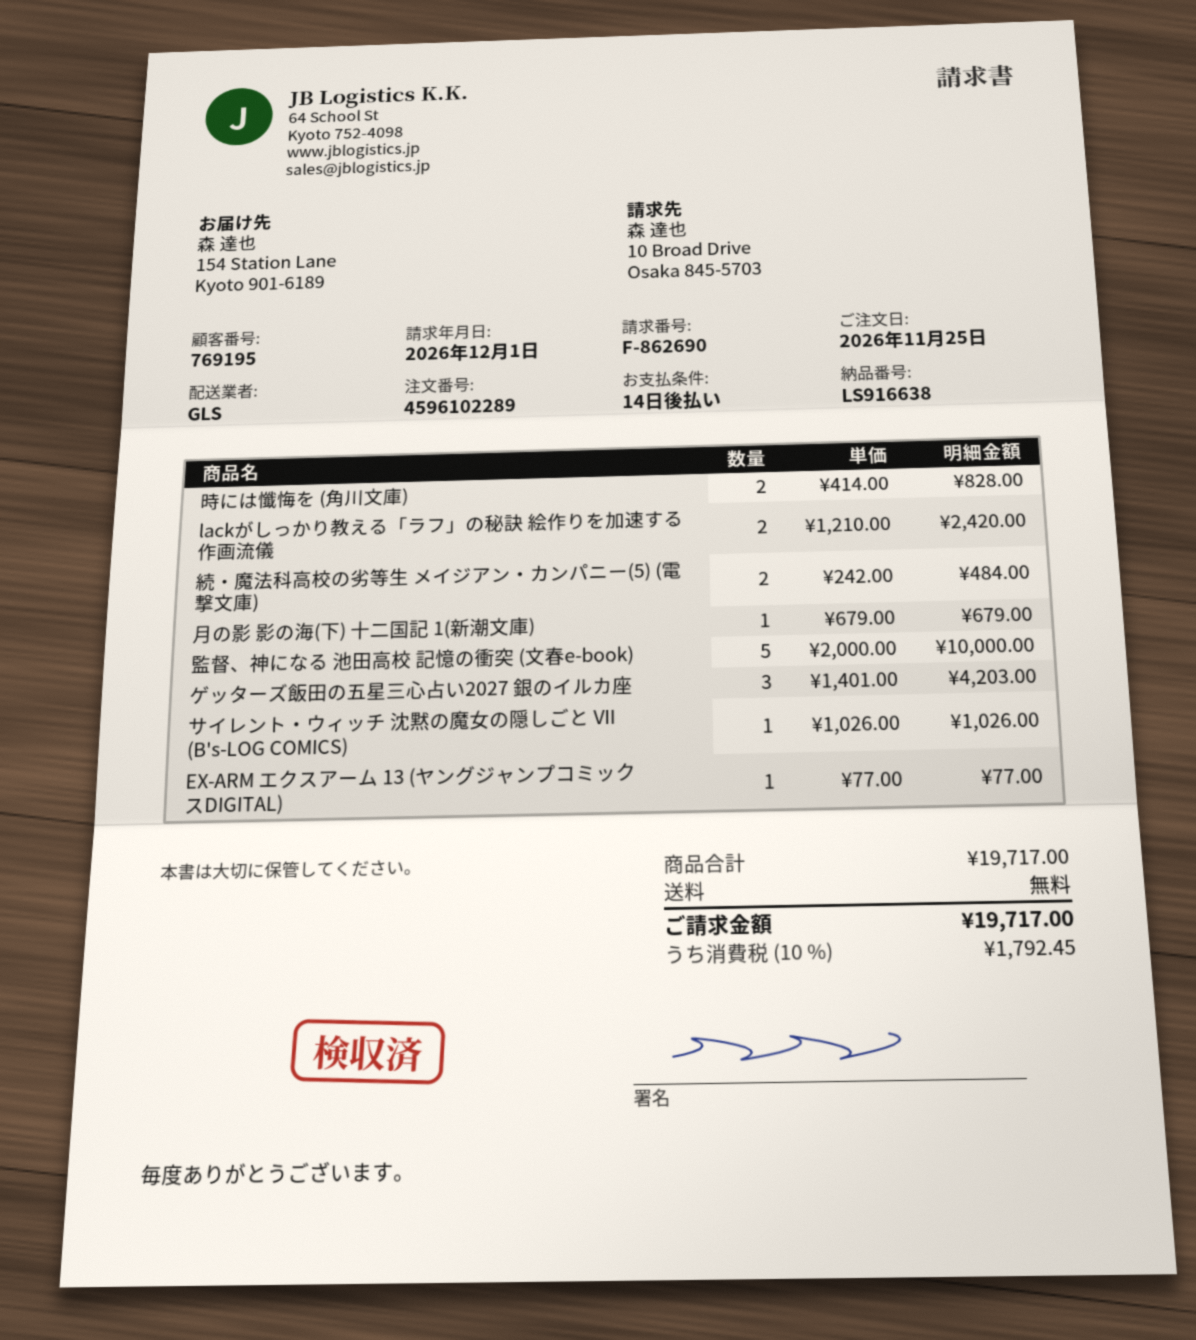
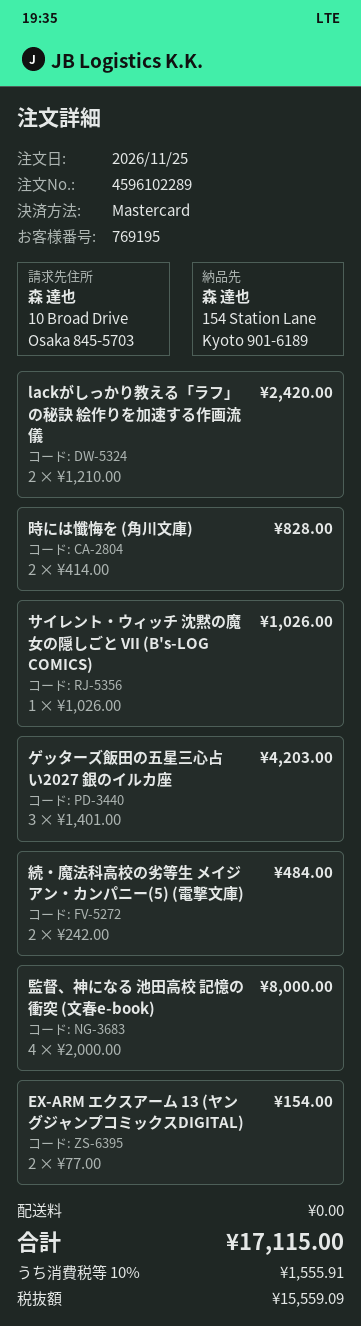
月の影 影の海(下) 十二国記 1(新潮文庫): 1 x 679.00 = 679.00 -> none
監督、神になる 池田高校 記憶の衝突 (文春e-book): 5 x 2000.00 = 10000.00 -> 4 x 2000.00 = 8000.00
EX-ARM エクスアーム 13 (ヤングジャンプコミックスDIGITAL): 1 x 77.00 = 77.00 -> 2 x 77.00 = 154.00
tax: 10% = 1792.45 -> 10% = 1555.91
total: 19717.00 -> 17115.00

